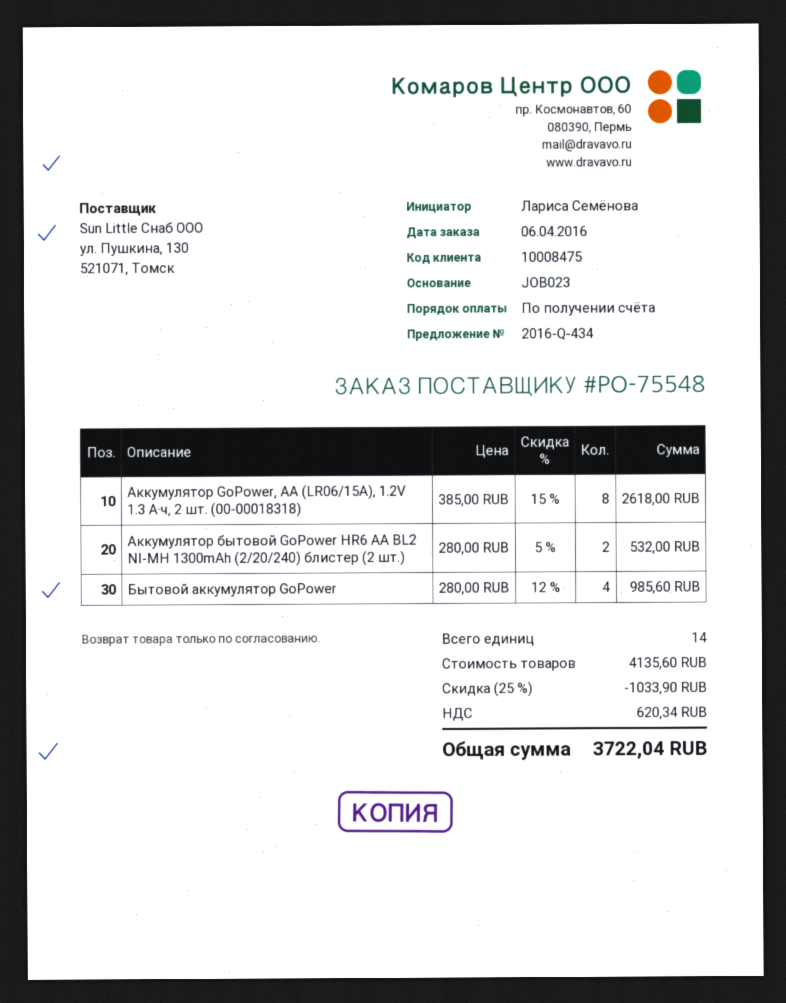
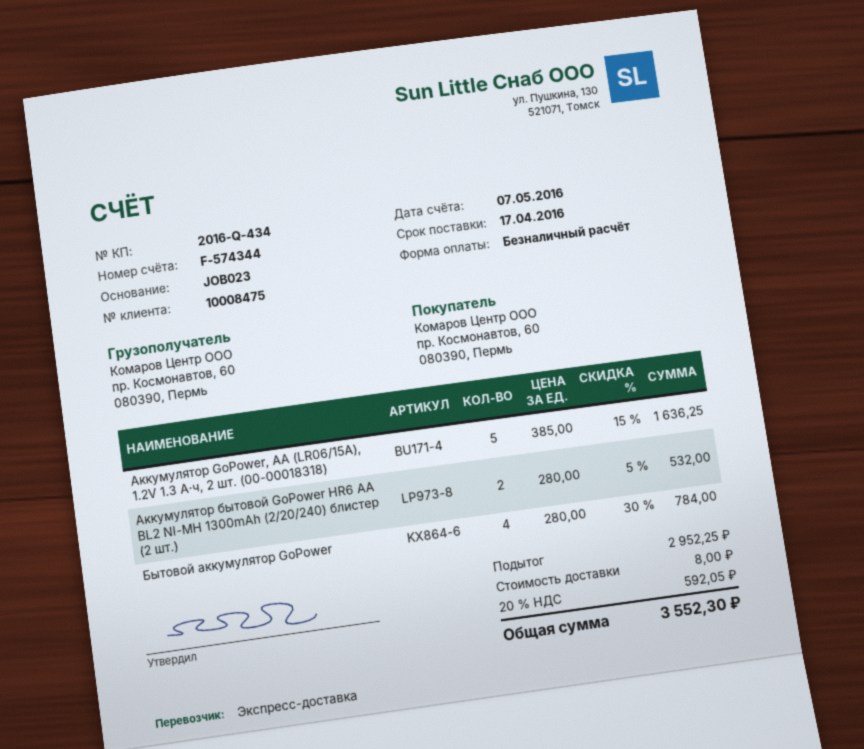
Аккумулятор GoPower, AA (LR06/15А), 1.2V 1.3 А·ч, 2 шт. (00-00018318): 8 x 385.00 - 15% = 2618.00 -> 5 x 385.00 - 15% = 1636.25
Бытовой аккумулятор GoPower: 4 x 280.00 - 12% = 985.60 -> 4 x 280.00 - 30% = 784.00
subtotal: 4135.60 -> 2952.25
discount: 25% = 1033.90 -> none
shipping: none -> 8.00
tax: 620.34 -> 592.05
total: 3722.04 -> 3552.30

